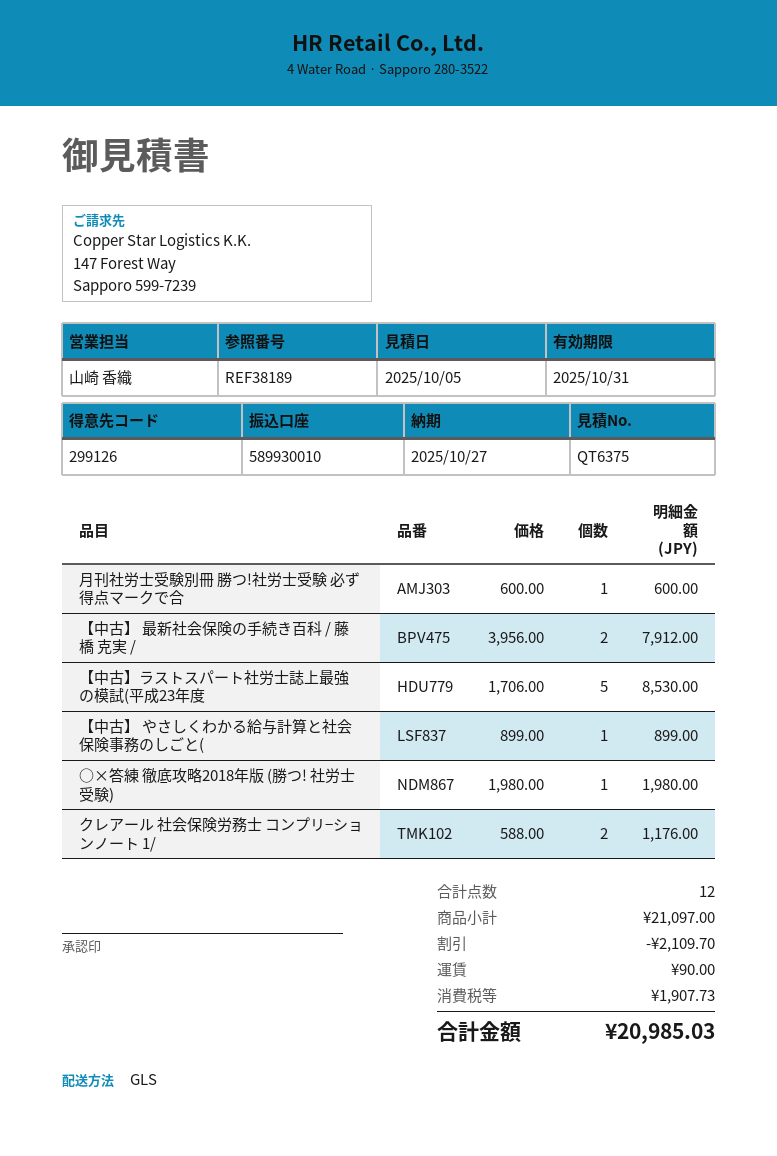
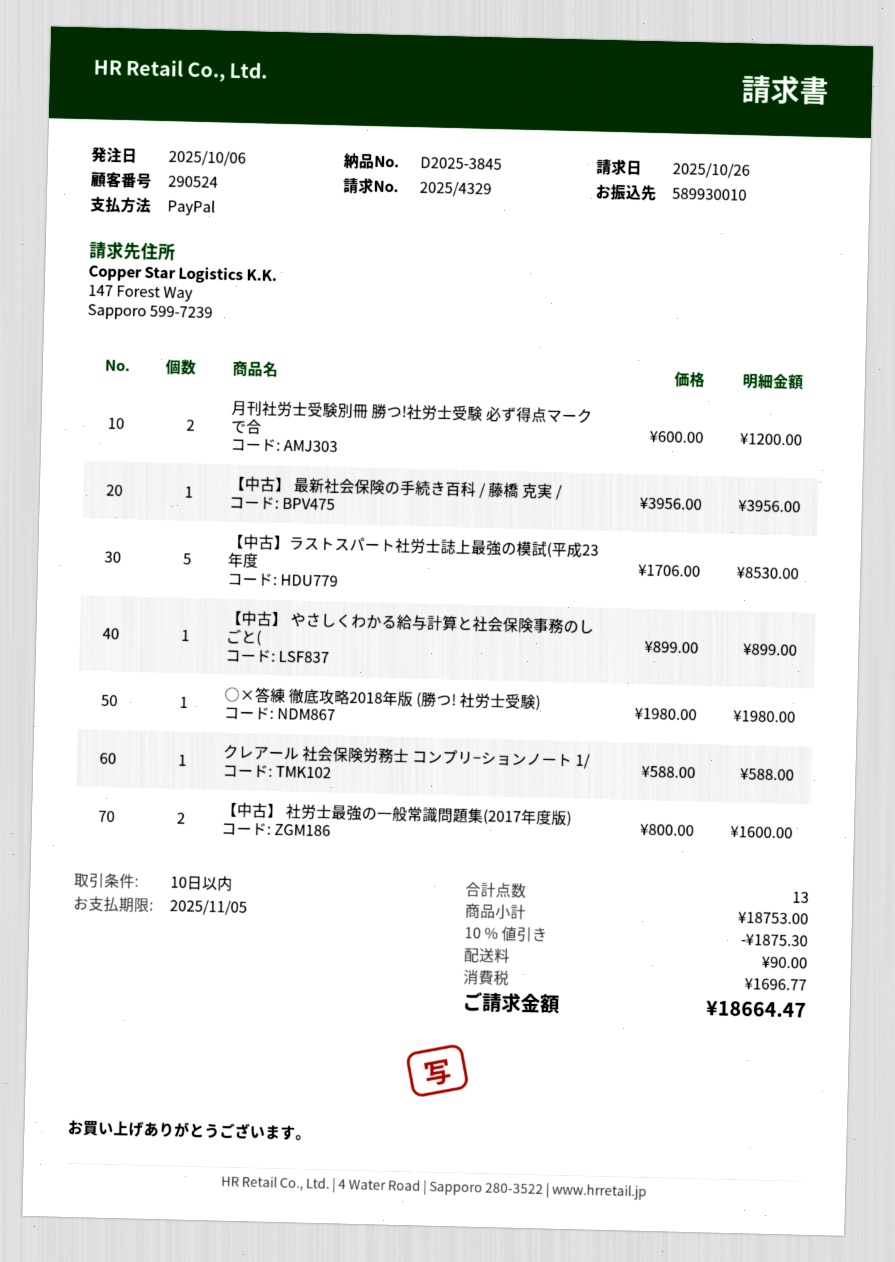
customer number: 299126 -> 290524
月刊社労士受験別冊 勝つ!社労士受験 必ず得点マークで合: 1 x 600.00 = 600.00 -> 2 x 600.00 = 1200.00
【中古】 最新社会保険の手続き百科 / 藤橋 克実 /: 2 x 3956.00 = 7912.00 -> 1 x 3956.00 = 3956.00
クレアール 社会保険労務士 コンプリ−ションノート 1/: 2 x 588.00 = 1176.00 -> 1 x 588.00 = 588.00
【中古】 社労士最強の一般常識問題集(2017年度版): none -> 2 x 800.00 = 1600.00
total quantity: 12 -> 13
subtotal: 21097.00 -> 18753.00
discount: 2109.70 -> 1875.30
tax: 1907.73 -> 1696.77
total: 20985.03 -> 18664.47

